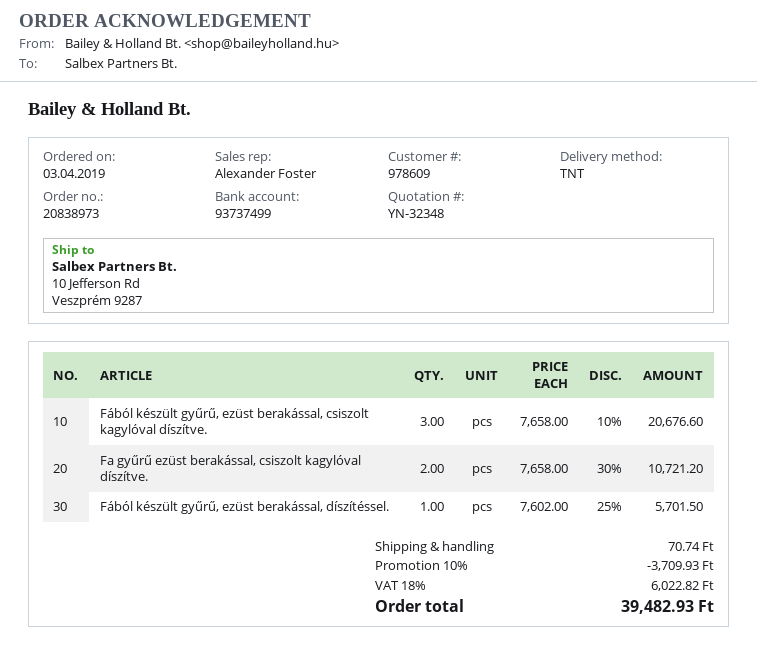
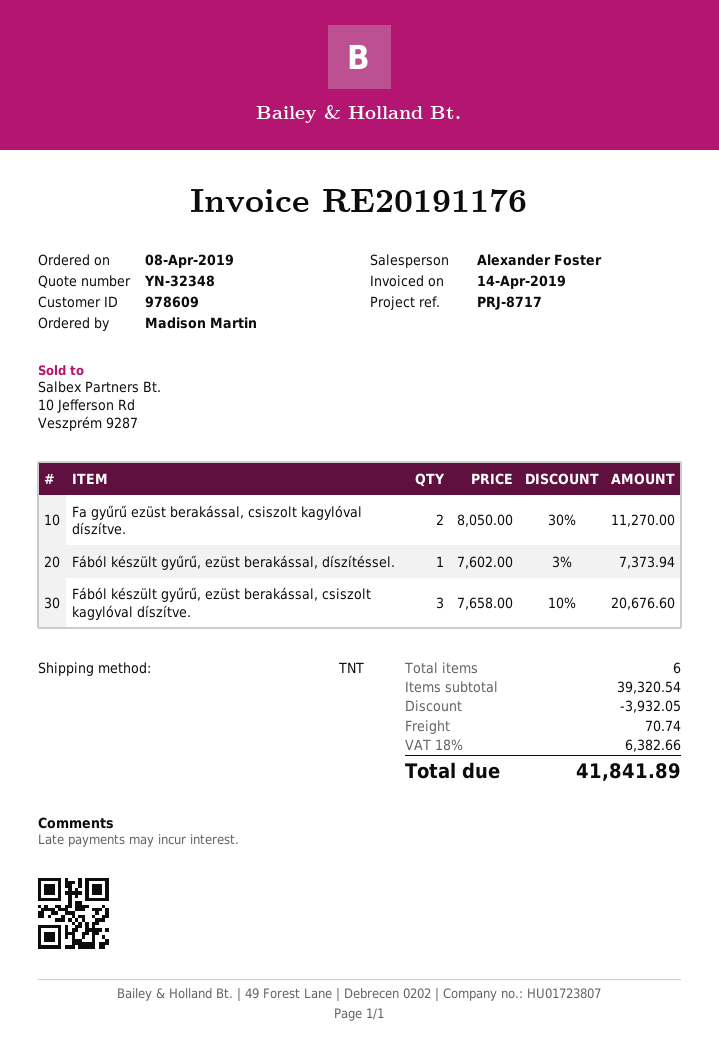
order date: 2019-04-03 -> 2019-04-08
Fa gyűrű ezüst berakással, csiszolt kagylóval díszítve.: 2 x 7658.00 - 30% = 10721.20 -> 2 x 8050.00 - 30% = 11270.00
Fából készült gyűrű, ezüst berakással, díszítéssel.: 1 x 7602.00 - 25% = 5701.50 -> 1 x 7602.00 - 3% = 7373.94
discount: 3709.93 -> 3932.05
tax: 18% = 6022.82 -> 18% = 6382.66
total: 39482.93 -> 41841.89

